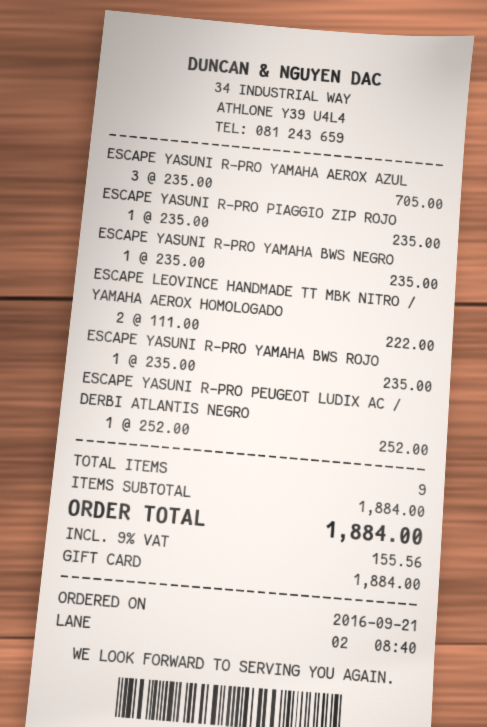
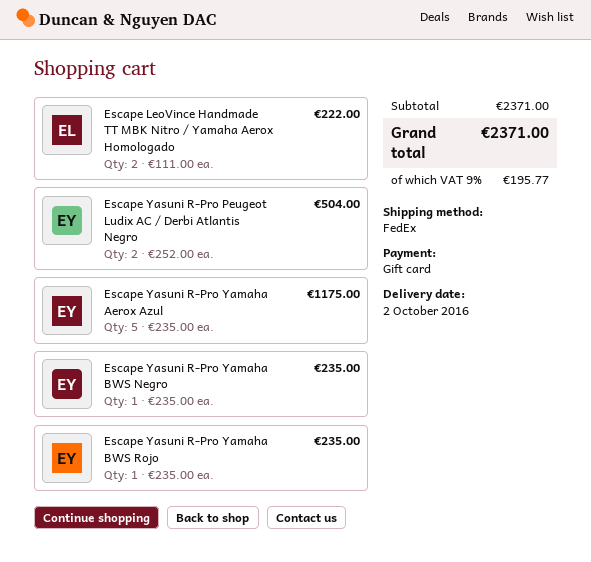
ESCAPE YASUNI R-PRO YAMAHA AEROX AZUL: 3 x 235.00 = 705.00 -> 5 x 235.00 = 1175.00
ESCAPE YASUNI R-PRO PIAGGIO ZIP ROJO: 1 x 235.00 = 235.00 -> none
ESCAPE YASUNI R-PRO PEUGEOT LUDIX AC / DERBI ATLANTIS NEGRO: 1 x 252.00 = 252.00 -> 2 x 252.00 = 504.00
subtotal: 1884.00 -> 2371.00
tax: 9% = 155.56 -> 9% = 195.77
total: 1884.00 -> 2371.00

